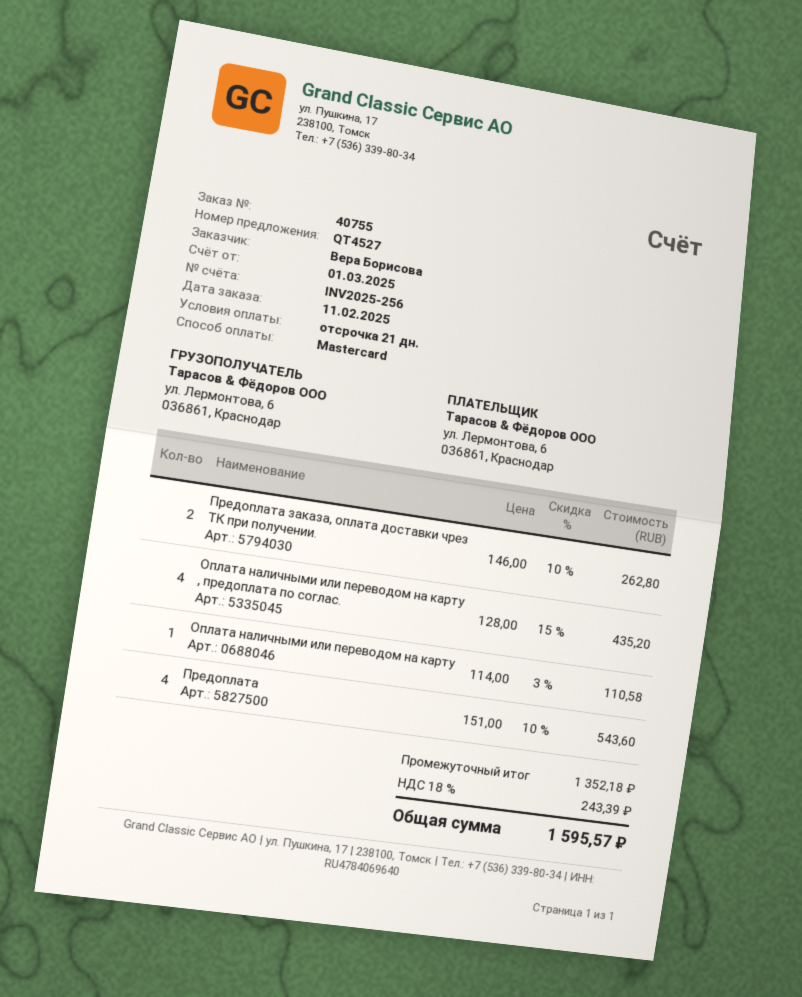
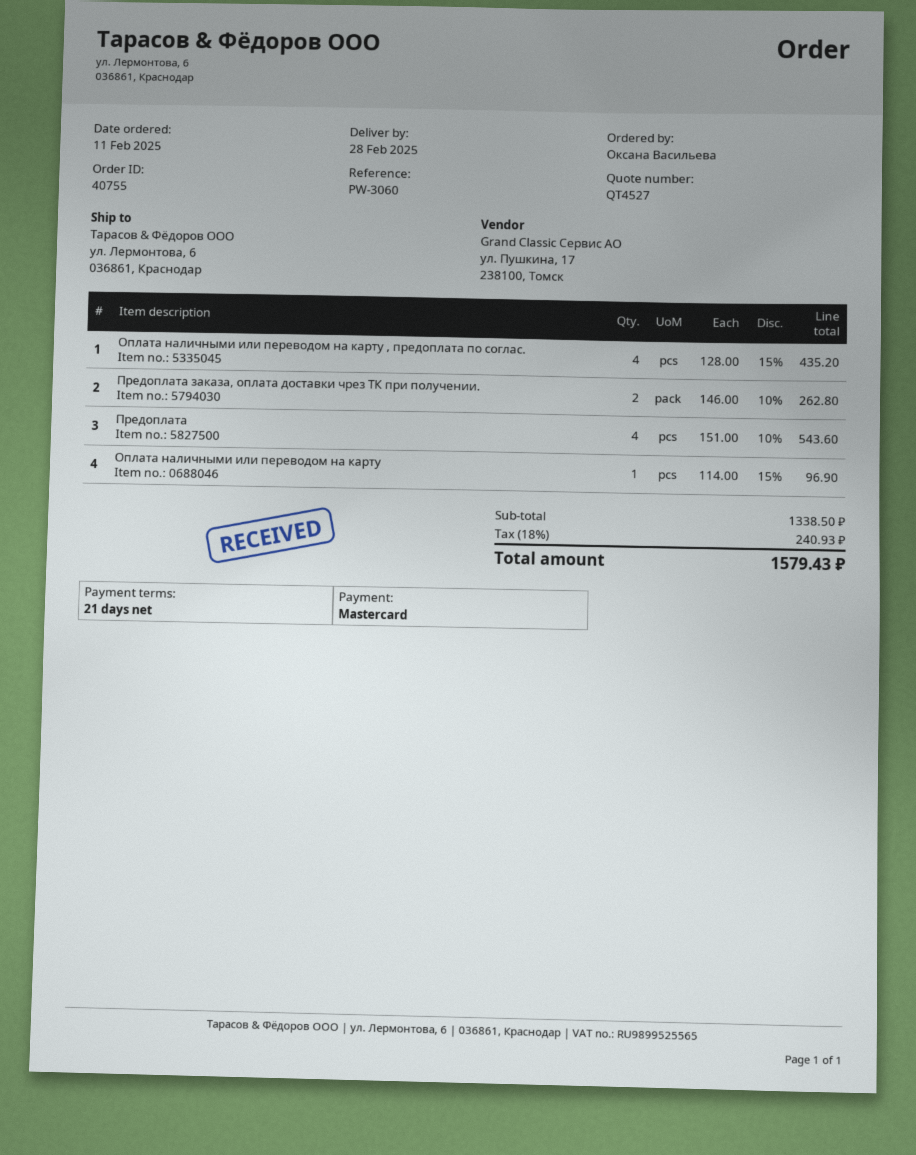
ordered by: Вера Борисова -> Оксана Васильева
Оплата наличными или переводом на карту: 1 x 114.00 - 3% = 110.58 -> 1 x 114.00 - 15% = 96.90
subtotal: 1352.18 -> 1338.50
tax: 18% = 243.39 -> 18% = 240.93
total: 1595.57 -> 1579.43

